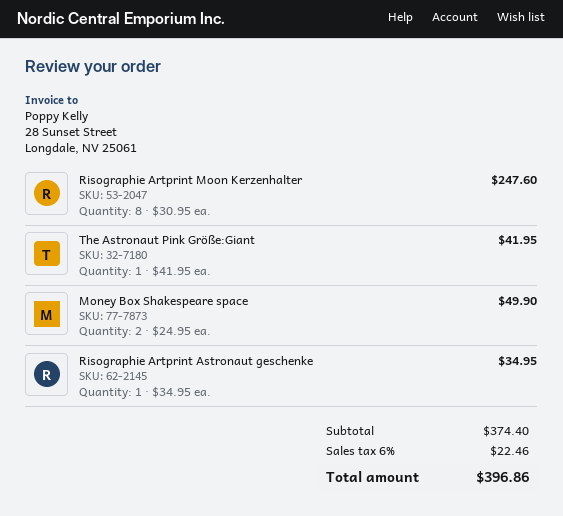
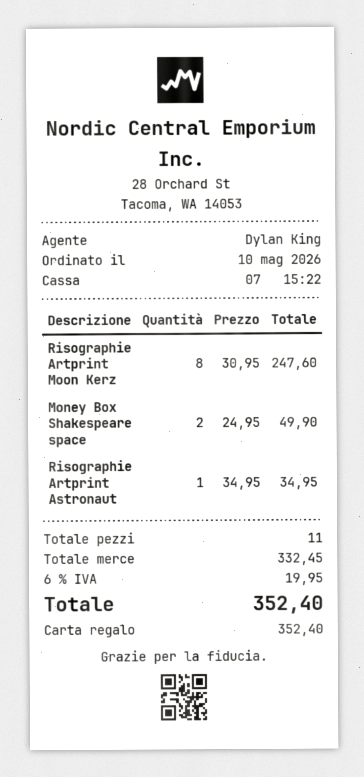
The Astronaut Pink Größe:Giant: 1 x 41.95 = 41.95 -> none
subtotal: 374.40 -> 332.45
tax: 6% = 22.46 -> 6% = 19.95
total: 396.86 -> 352.40

